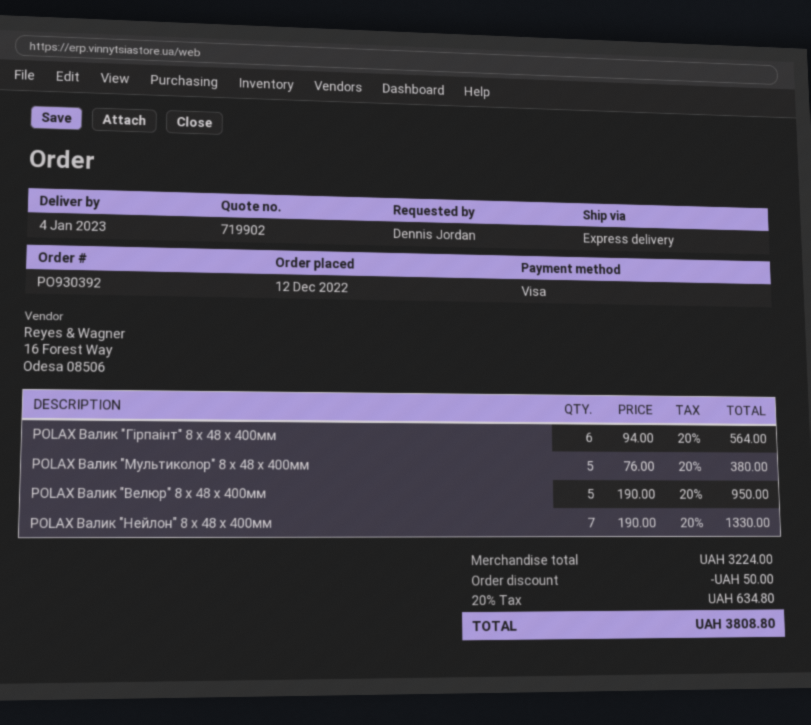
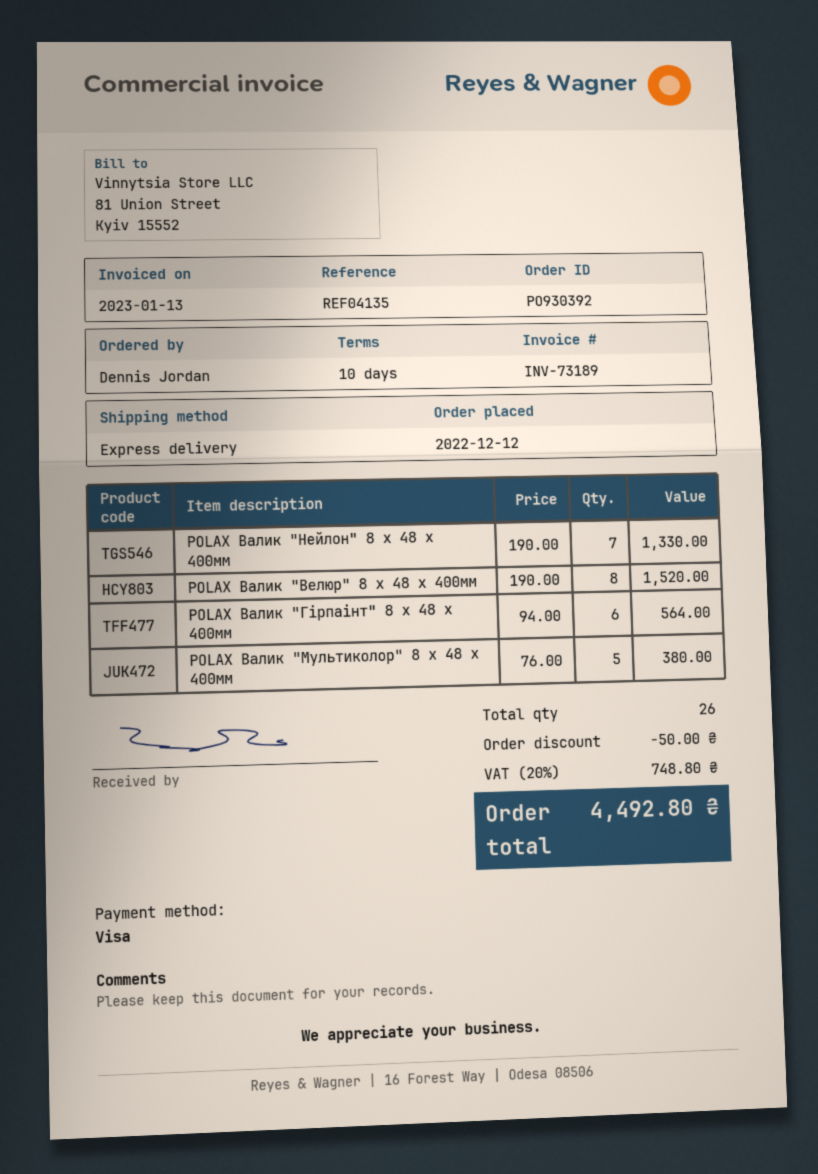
POLAX Валик "Велюр" 8 х 48 х 400мм: 5 x 190.00 = 950.00 -> 8 x 190.00 = 1520.00
tax: 20% = 634.80 -> 20% = 748.80
total: 3808.80 -> 4492.80

